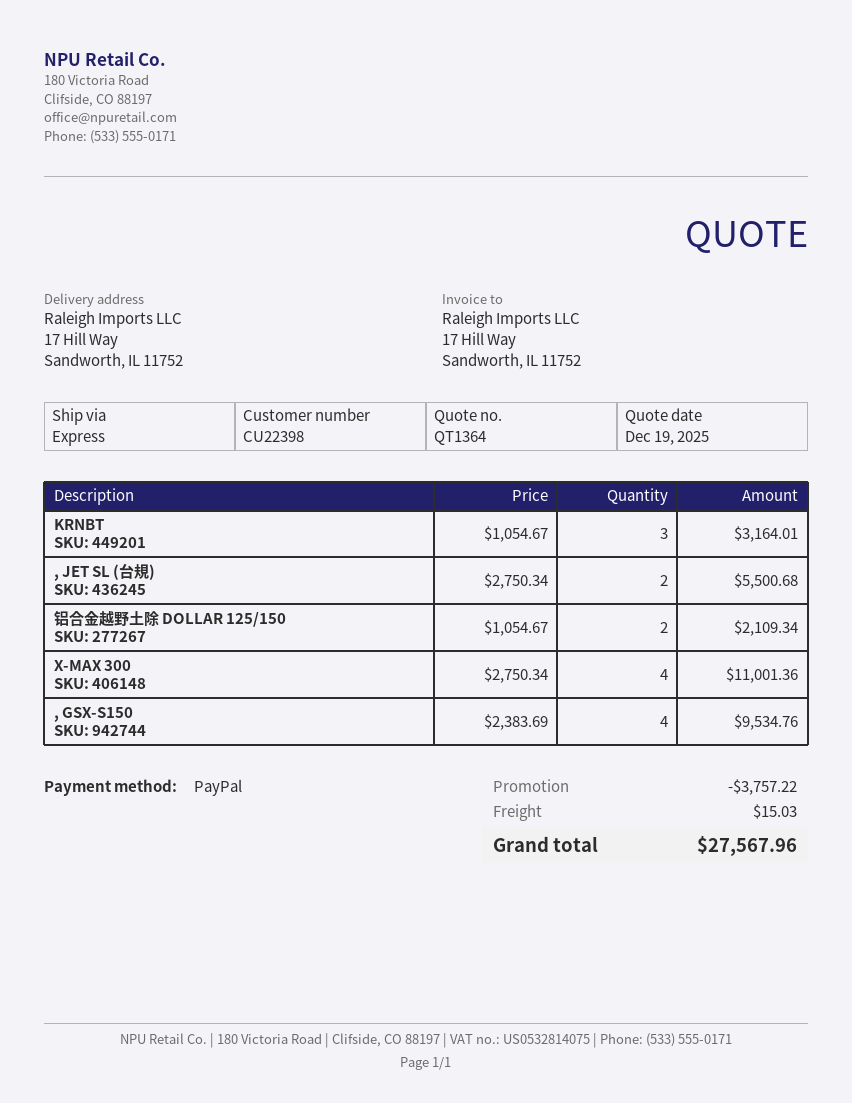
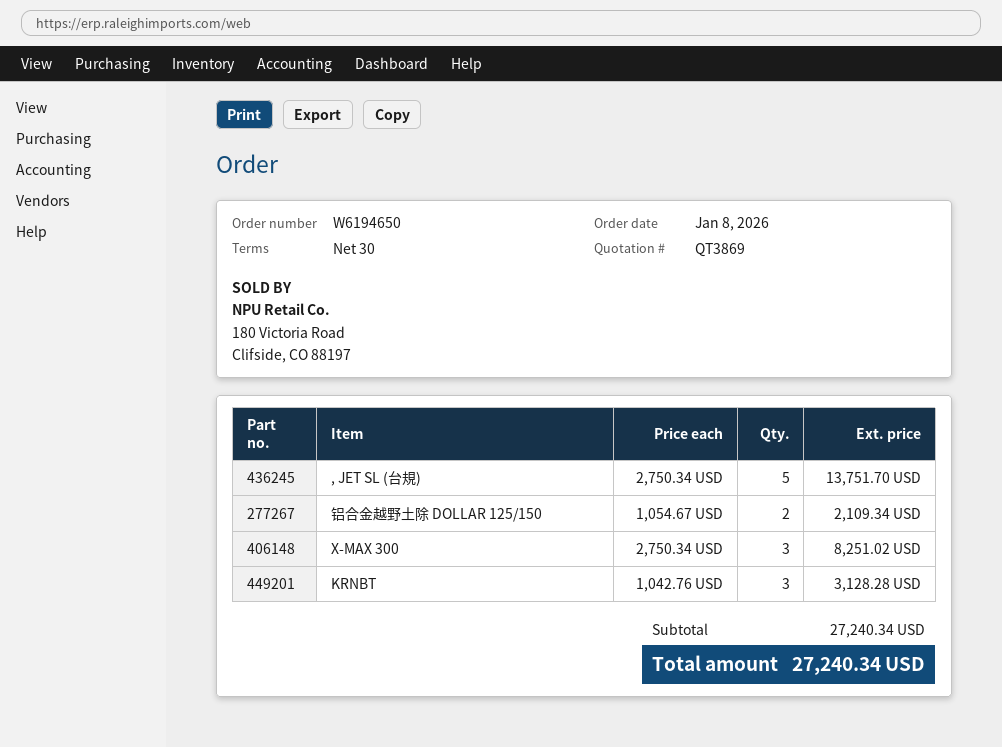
quote number: QT1364 -> QT3869
KRNBT: 3 x 1054.67 = 3164.01 -> 3 x 1042.76 = 3128.28
, JET SL (台規): 2 x 2750.34 = 5500.68 -> 5 x 2750.34 = 13751.70
X-MAX 300: 4 x 2750.34 = 11001.36 -> 3 x 2750.34 = 8251.02
, GSX-S150: 4 x 2383.69 = 9534.76 -> none
discount: 3757.22 -> none
shipping: 15.03 -> none
total: 27567.96 -> 27240.34

